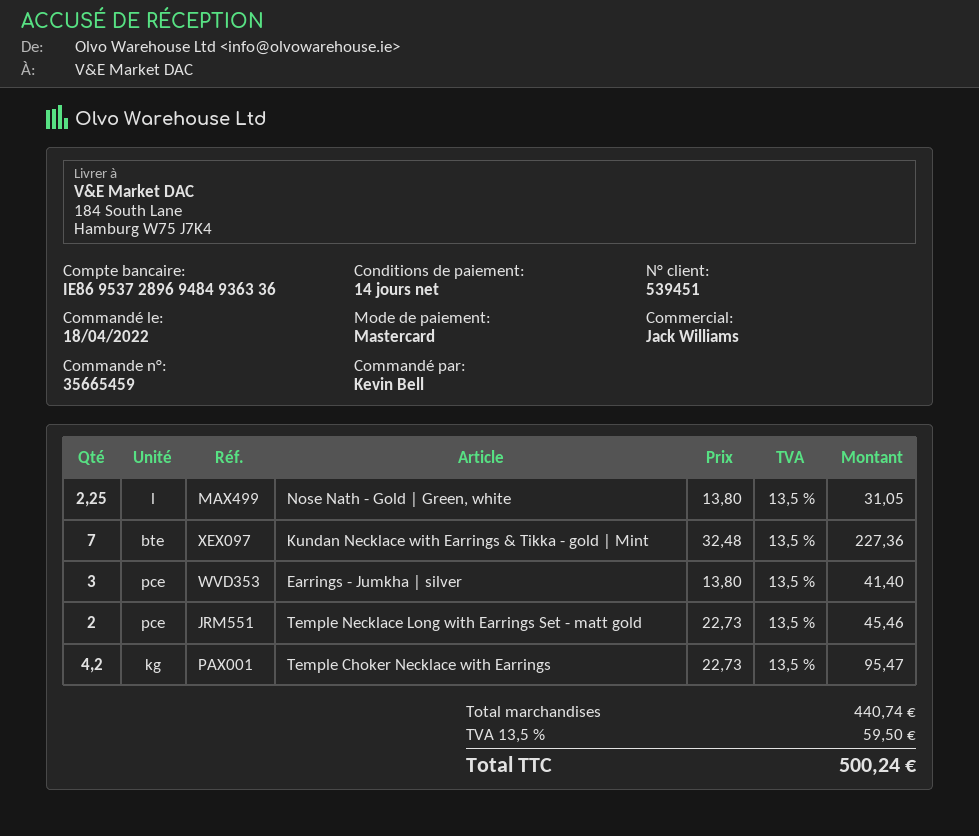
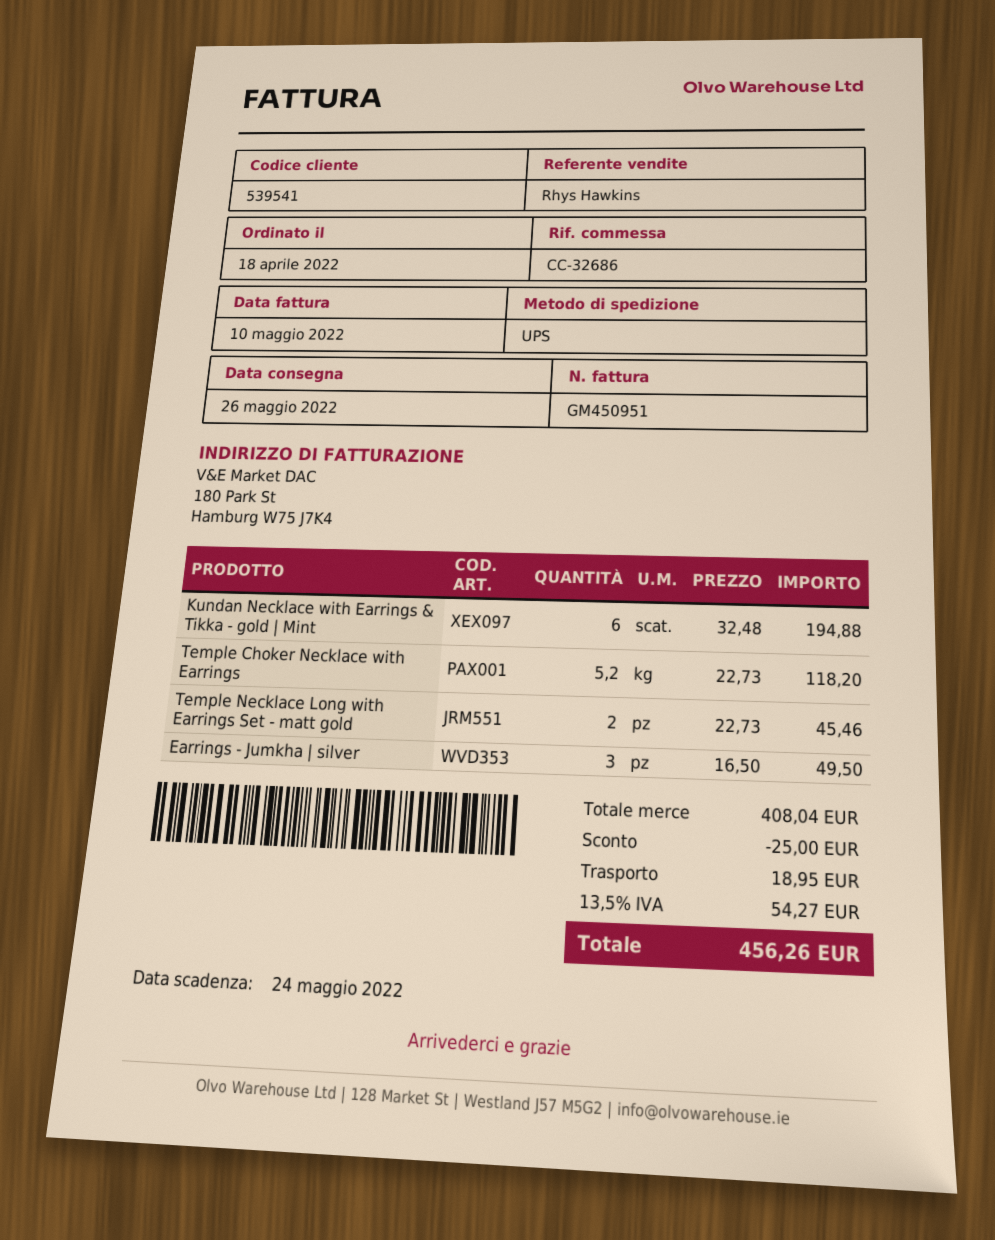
customer number: 539451 -> 539541
sales rep: Jack Williams -> Rhys Hawkins
Nose Nath - Gold | Green, white: 2.25 x 13.80 = 31.05 -> none
Kundan Necklace with Earrings & Tikka - gold | Mint: 7 x 32.48 = 227.36 -> 6 x 32.48 = 194.88
Earrings - Jumkha | silver: 3 x 13.80 = 41.40 -> 3 x 16.50 = 49.50
Temple Choker Necklace with Earrings: 4.2 x 22.73 = 95.47 -> 5.2 x 22.73 = 118.20
subtotal: 440.74 -> 408.04
discount: none -> 25.00
shipping: none -> 18.95
tax: 13.5% = 59.50 -> 13.5% = 54.27
total: 500.24 -> 456.26

